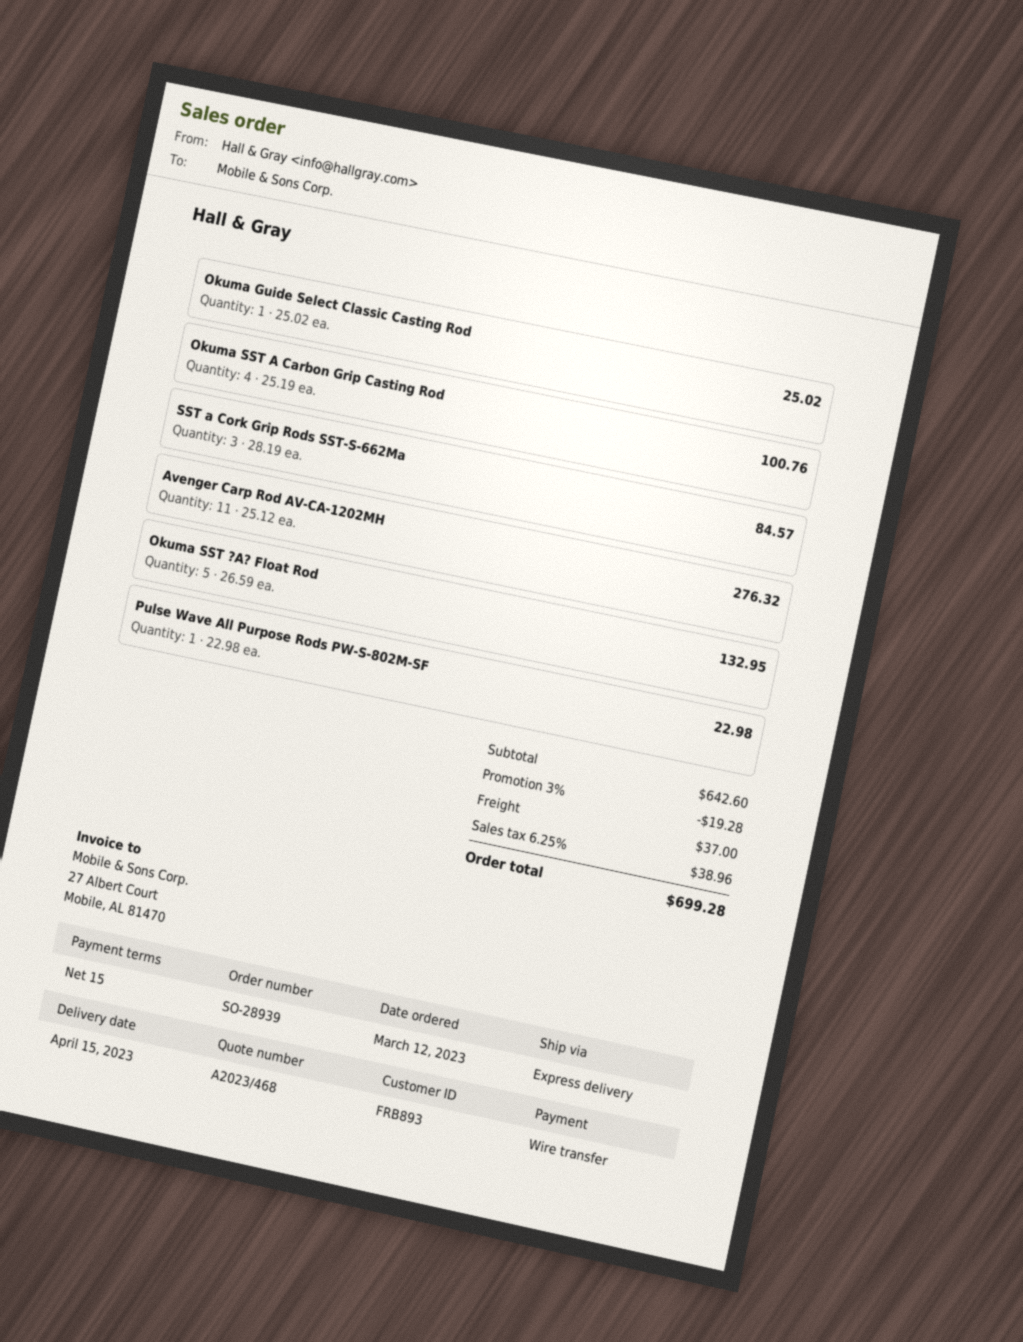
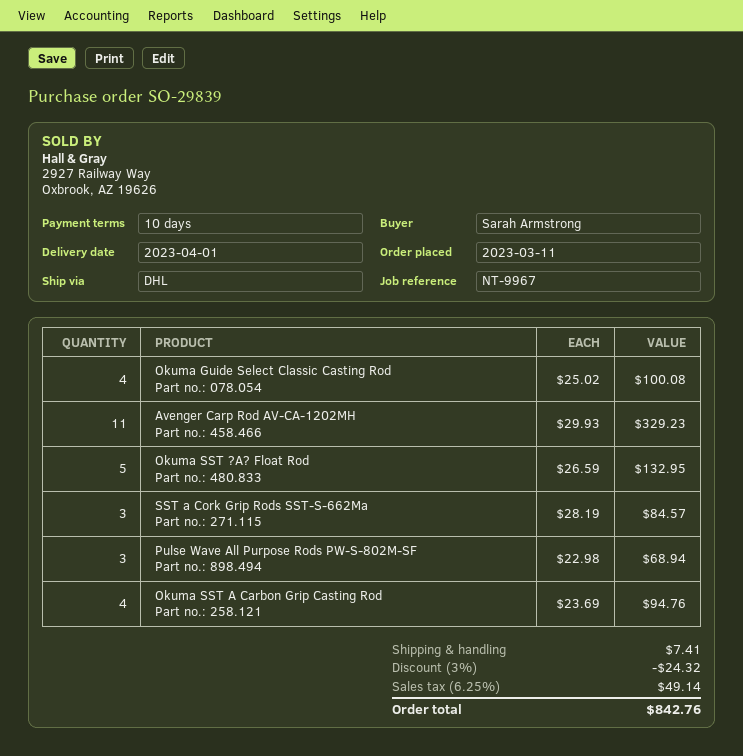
order number: SO-28939 -> SO-29839
order date: 2023-03-12 -> 2023-03-11
delivery date: 2023-04-15 -> 2023-04-01
payment terms: 15 days -> 10 days
shipping method: express -> DHL
Okuma Guide Select Classic Casting Rod: 1 x 25.02 = 25.02 -> 4 x 25.02 = 100.08
Okuma SST A Carbon Grip Casting Rod: 4 x 25.19 = 100.76 -> 4 x 23.69 = 94.76
Avenger Carp Rod AV-CA-1202MH: 11 x 25.12 = 276.32 -> 11 x 29.93 = 329.23
Pulse Wave All Purpose Rods PW-S-802M-SF: 1 x 22.98 = 22.98 -> 3 x 22.98 = 68.94
discount: 3% = 19.28 -> 3% = 24.32
shipping: 37.00 -> 7.41
tax: 6.25% = 38.96 -> 6.25% = 49.14
total: 699.28 -> 842.76

